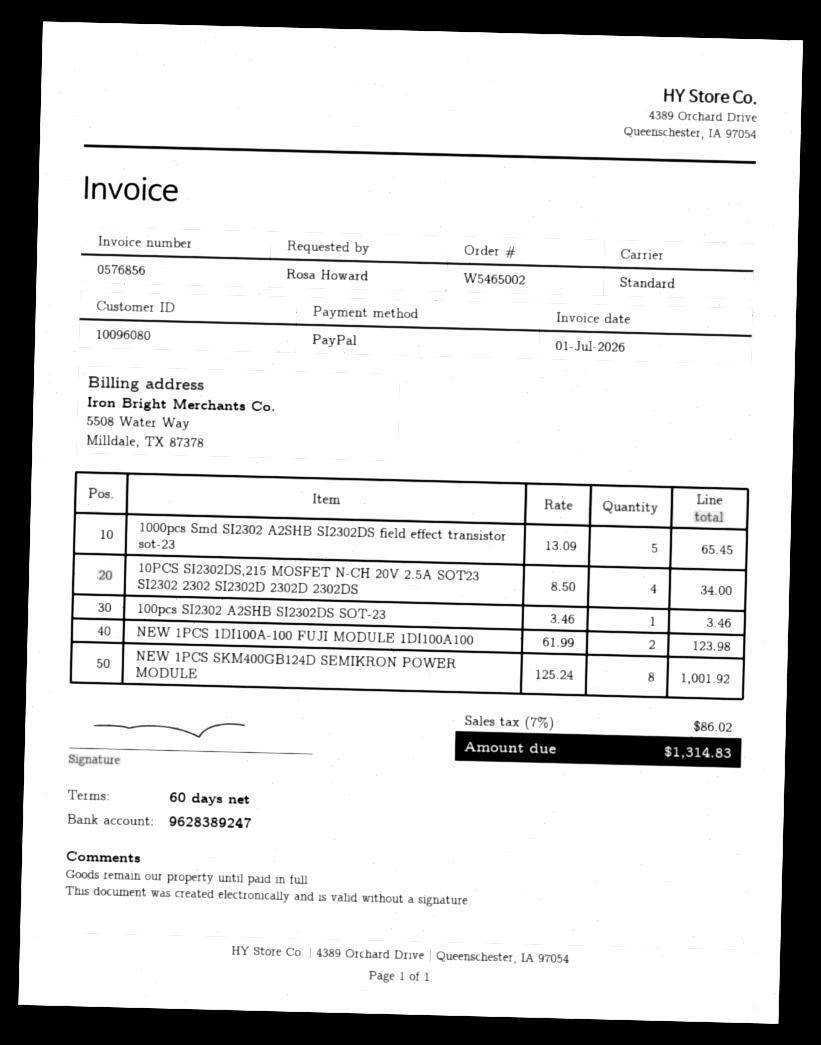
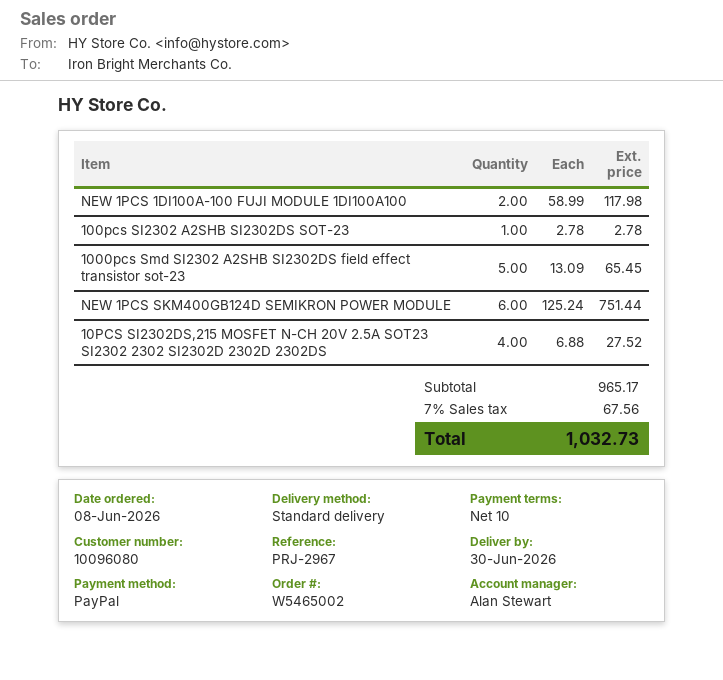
payment terms: 60 days -> 10 days
10PCS SI2302DS,215 MOSFET N-CH 20V 2.5A SOT23 SI2302 2302 SI2302D 2302D 2302DS: 4 x 8.50 = 34.00 -> 4 x 6.88 = 27.52
100pcs SI2302 A2SHB SI2302DS SOT-23: 1 x 3.46 = 3.46 -> 1 x 2.78 = 2.78
NEW 1PCS 1DI100A-100 FUJI MODULE 1DI100A100: 2 x 61.99 = 123.98 -> 2 x 58.99 = 117.98
NEW 1PCS SKM400GB124D SEMIKRON POWER MODULE: 8 x 125.24 = 1001.92 -> 6 x 125.24 = 751.44
tax: 7% = 86.02 -> 7% = 67.56
total: 1314.83 -> 1032.73

